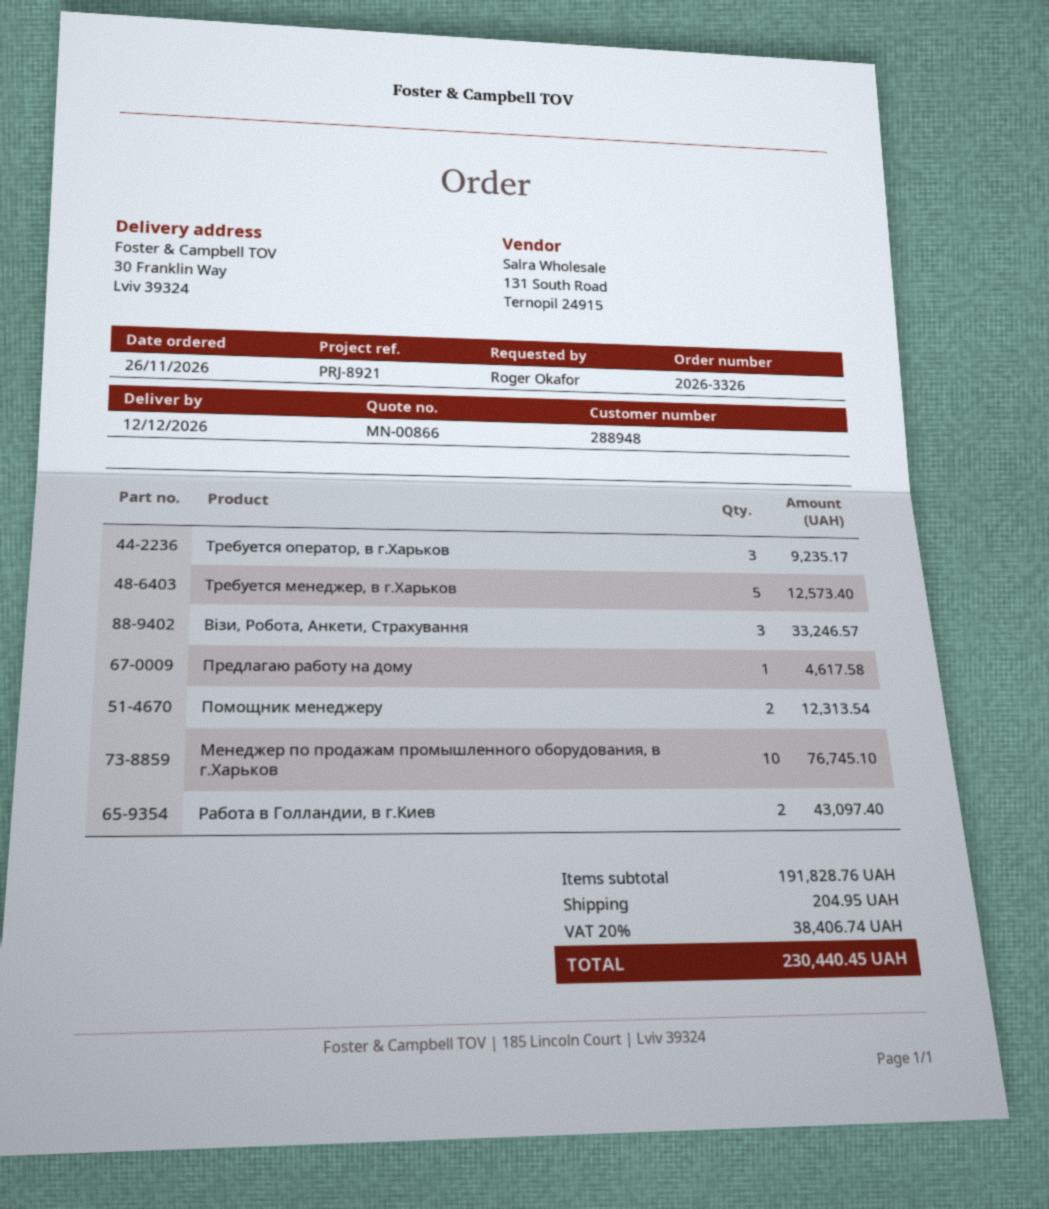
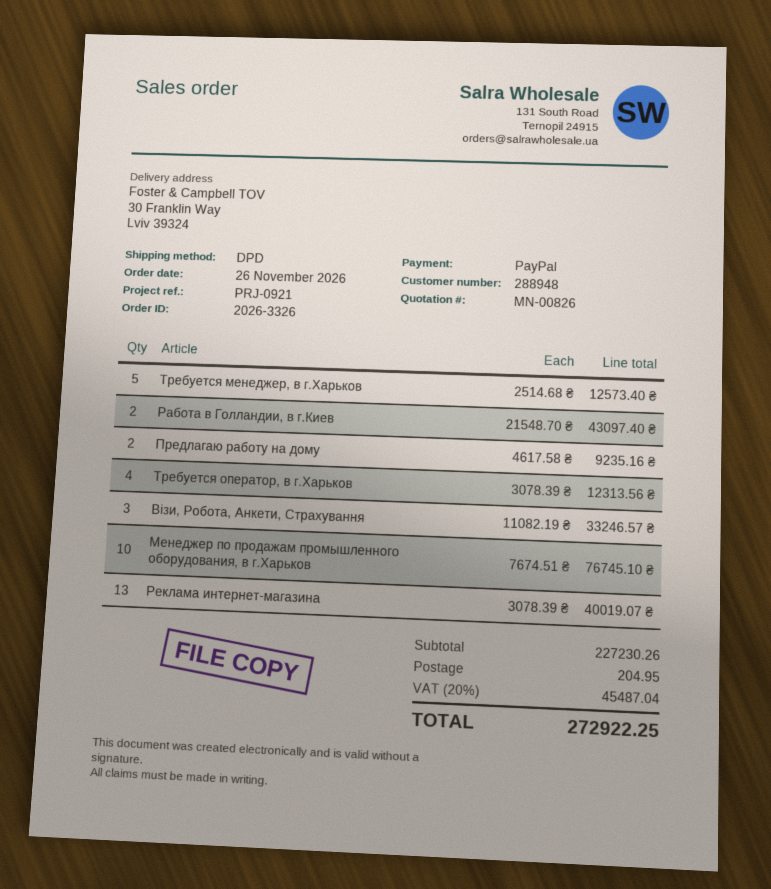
quote number: MN-00866 -> MN-00826
reference: PRJ-8921 -> PRJ-0921
Требуется оператор, в г.Харьков: 3 for 9235.17 -> 4 for 12313.56
Предлагаю работу на дому: 1 for 4617.58 -> 2 for 9235.16
Помощник менеджеру: 2 for 12313.54 -> none
Реклама интернет-магазина: none -> 13 for 40019.07
subtotal: 191828.76 -> 227230.26
tax: 20% = 38406.74 -> 20% = 45487.04
total: 230440.45 -> 272922.25

